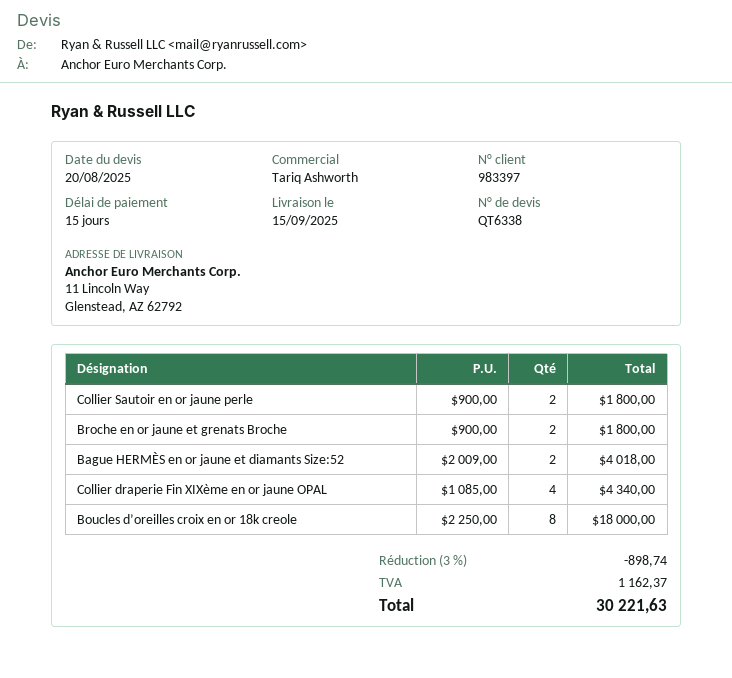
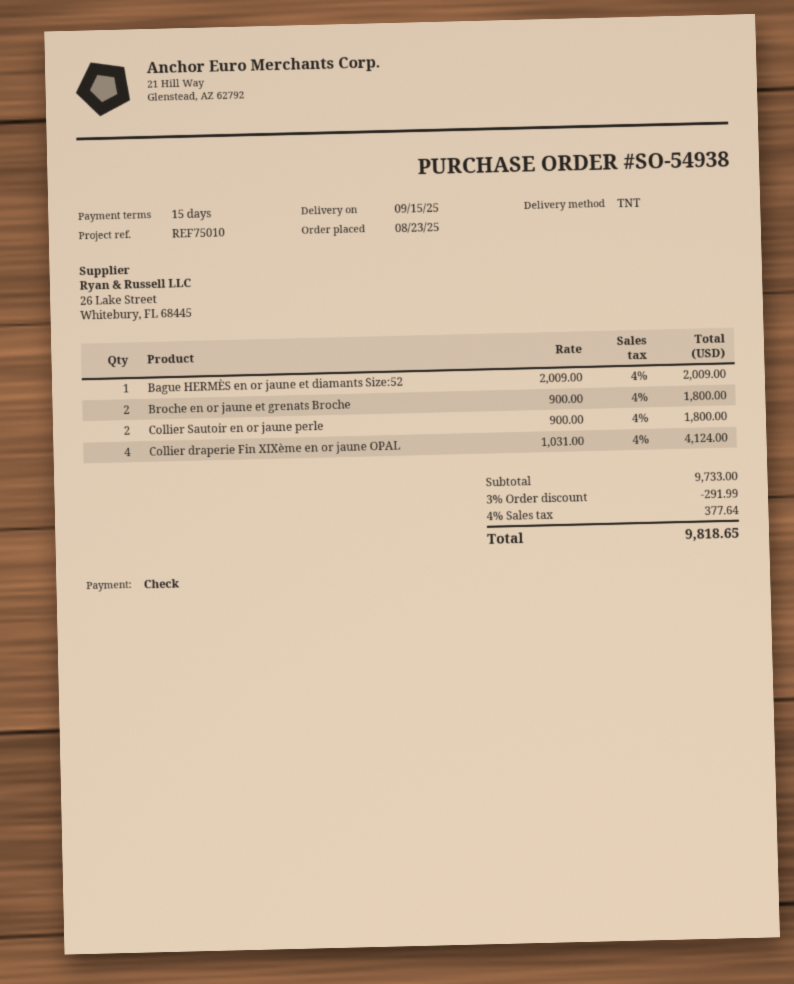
Bague HERMÈS en or jaune et diamants Size:52: 2 x 2009.00 = 4018.00 -> 1 x 2009.00 = 2009.00
Collier draperie Fin XIXème en or jaune OPAL: 4 x 1085.00 = 4340.00 -> 4 x 1031.00 = 4124.00
Boucles d’oreilles croix en or 18k creole: 8 x 2250.00 = 18000.00 -> none
discount: 3% = 898.74 -> 3% = 291.99
tax: 1162.37 -> 377.64
total: 30221.63 -> 9818.65

